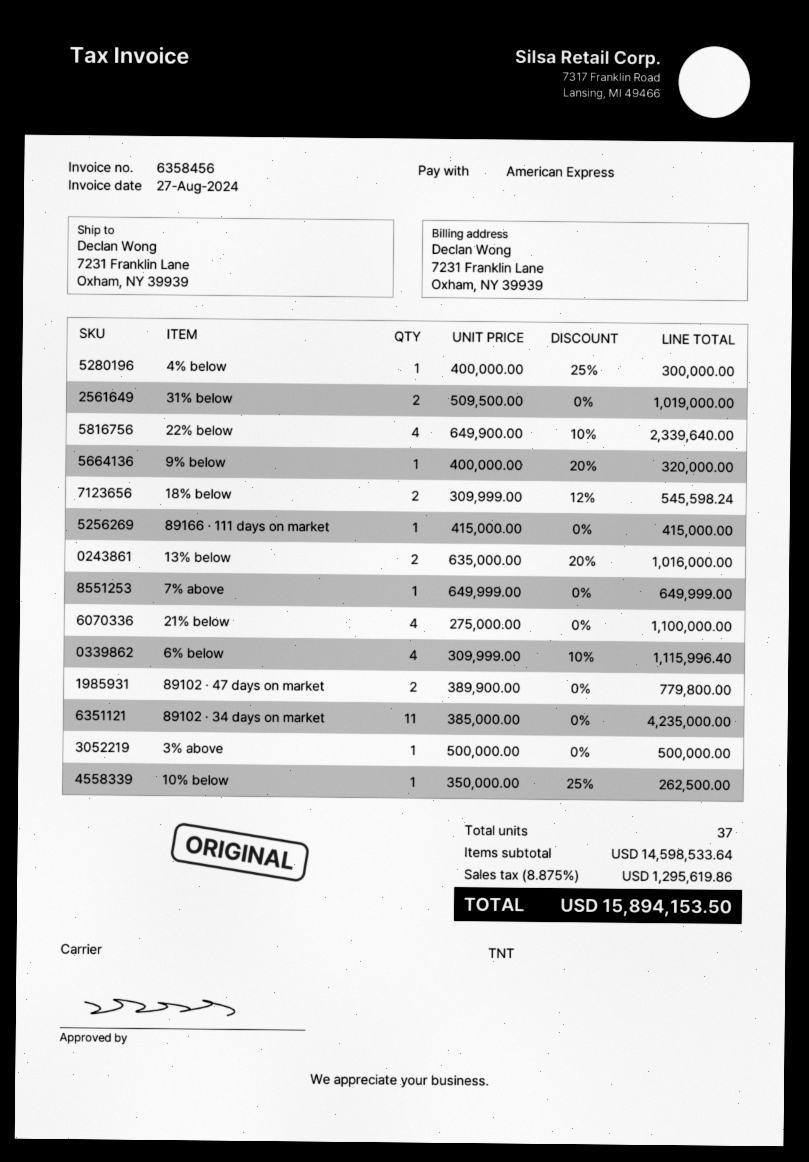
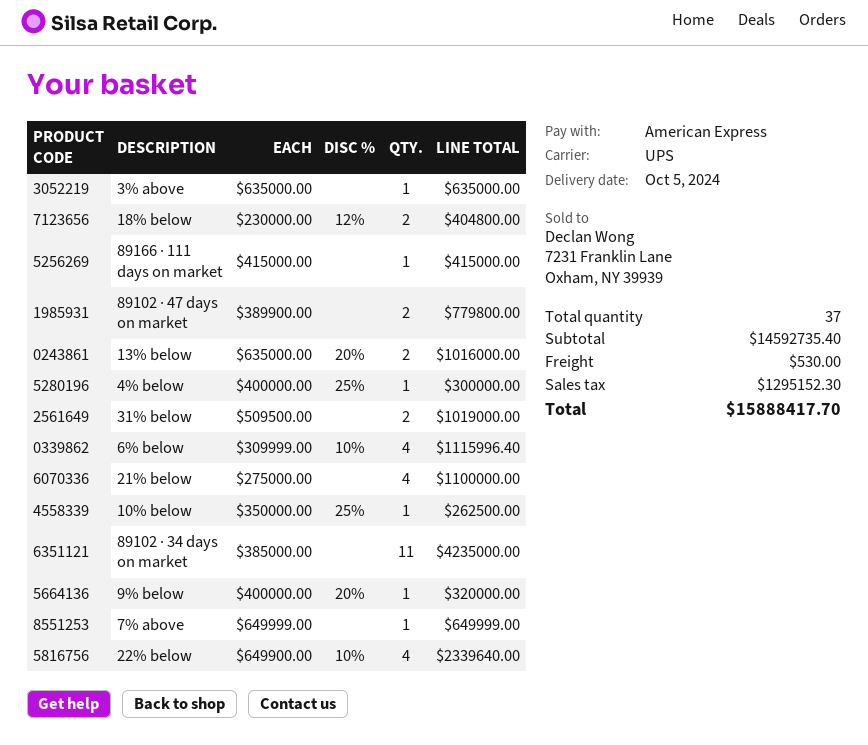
shipping method: TNT -> UPS
18% below: 2 x 309999.00 - 12% = 545598.24 -> 2 x 230000.00 - 12% = 404800.00
3% above: 1 x 500000.00 = 500000.00 -> 1 x 635000.00 = 635000.00
subtotal: 14598533.64 -> 14592735.40
shipping: none -> 530.00
tax: 1295619.86 -> 1295152.30
total: 15894153.50 -> 15888417.70

